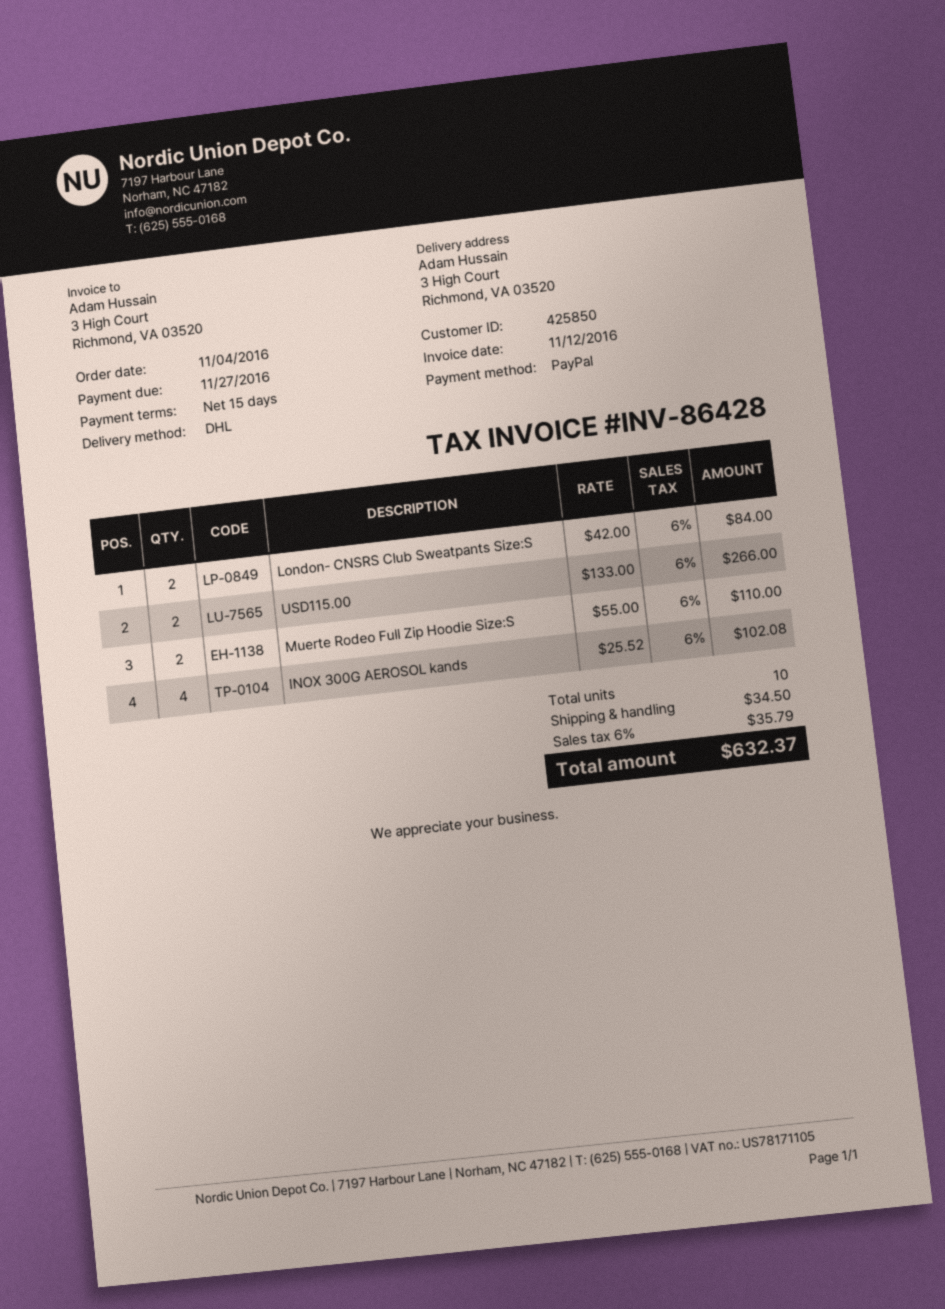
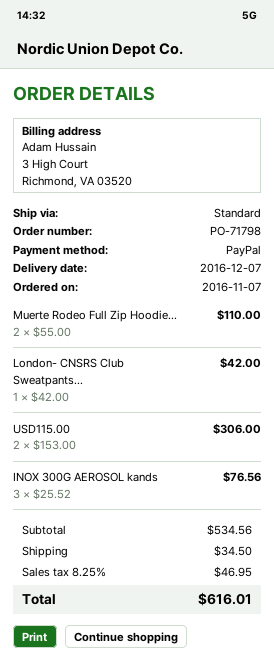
order date: 2016-11-04 -> 2016-11-07
shipping method: DHL -> standard
London- CNSRS Club Sweatpants Size:S: 2 x 42.00 = 84.00 -> 1 x 42.00 = 42.00
USD115.00: 2 x 133.00 = 266.00 -> 2 x 153.00 = 306.00
INOX 300G AEROSOL kands: 4 x 25.52 = 102.08 -> 3 x 25.52 = 76.56
tax: 6% = 35.79 -> 8.25% = 46.95
total: 632.37 -> 616.01

